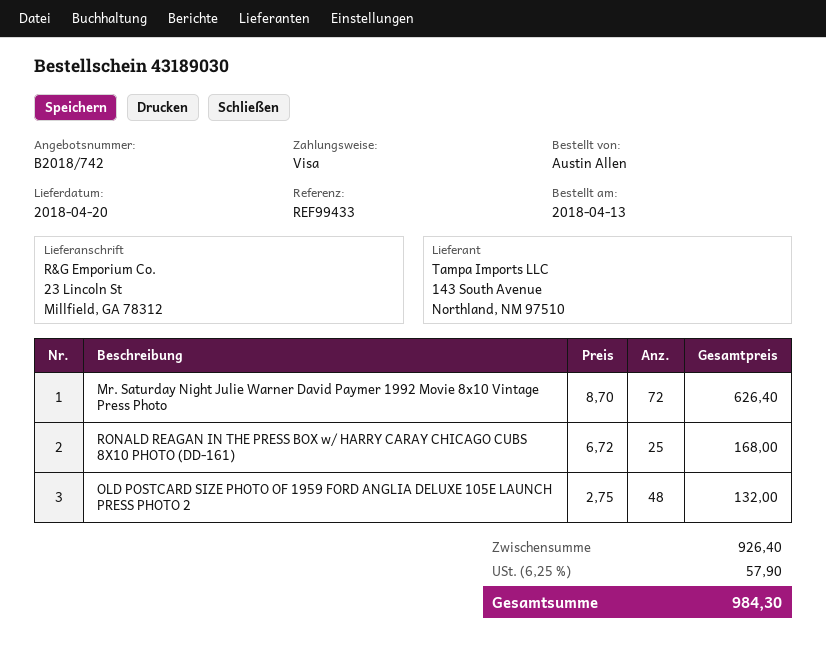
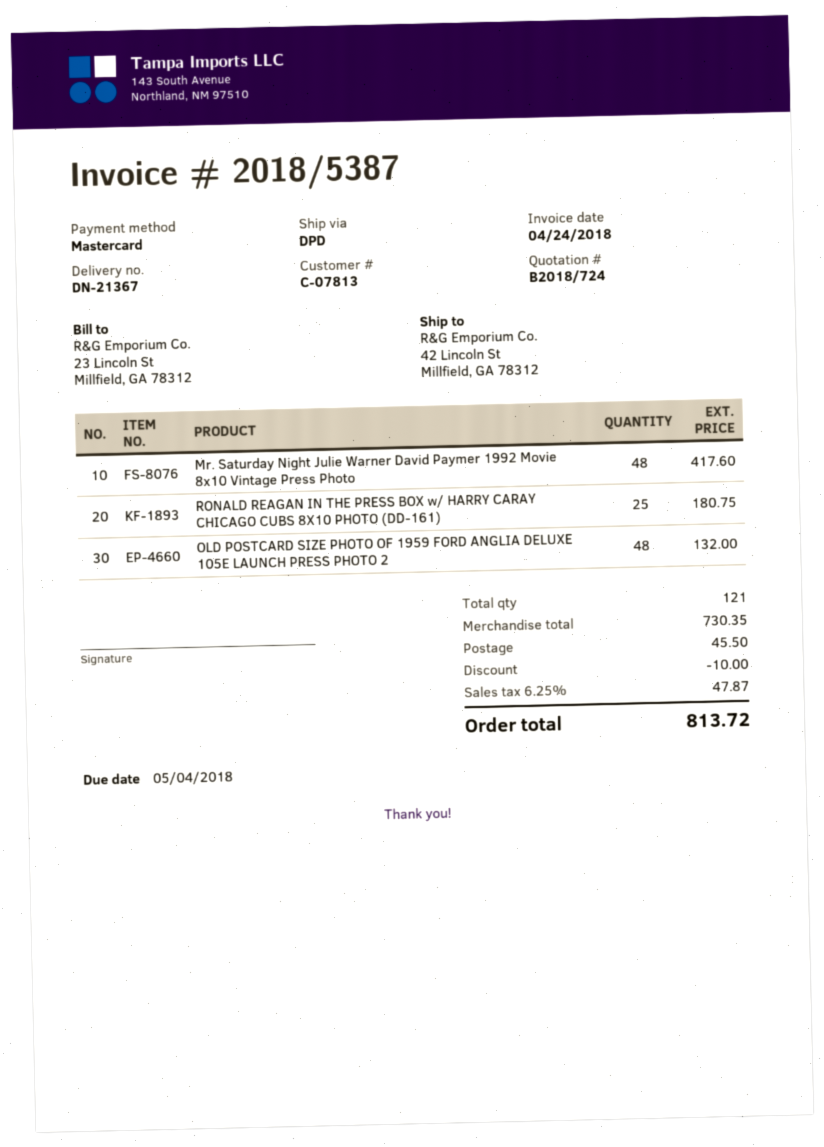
quote number: B2018/742 -> B2018/724
payment method: Visa -> Mastercard
ship to: 23 Lincoln St, Millfield, GA 78312 -> 42 Lincoln St, Millfield, GA 78312
Mr. Saturday Night Julie Warner David Paymer 1992 Movie 8x10 Vintage Press Photo: 72 for 626.40 -> 48 for 417.60
RONALD REAGAN IN THE PRESS BOX w/ HARRY CARAY CHICAGO CUBS 8X10 PHOTO (DD-161): 25 for 168.00 -> 25 for 180.75
subtotal: 926.40 -> 730.35
discount: none -> 10.00
shipping: none -> 45.50
tax: 6.25% = 57.90 -> 6.25% = 47.87
total: 984.30 -> 813.72

